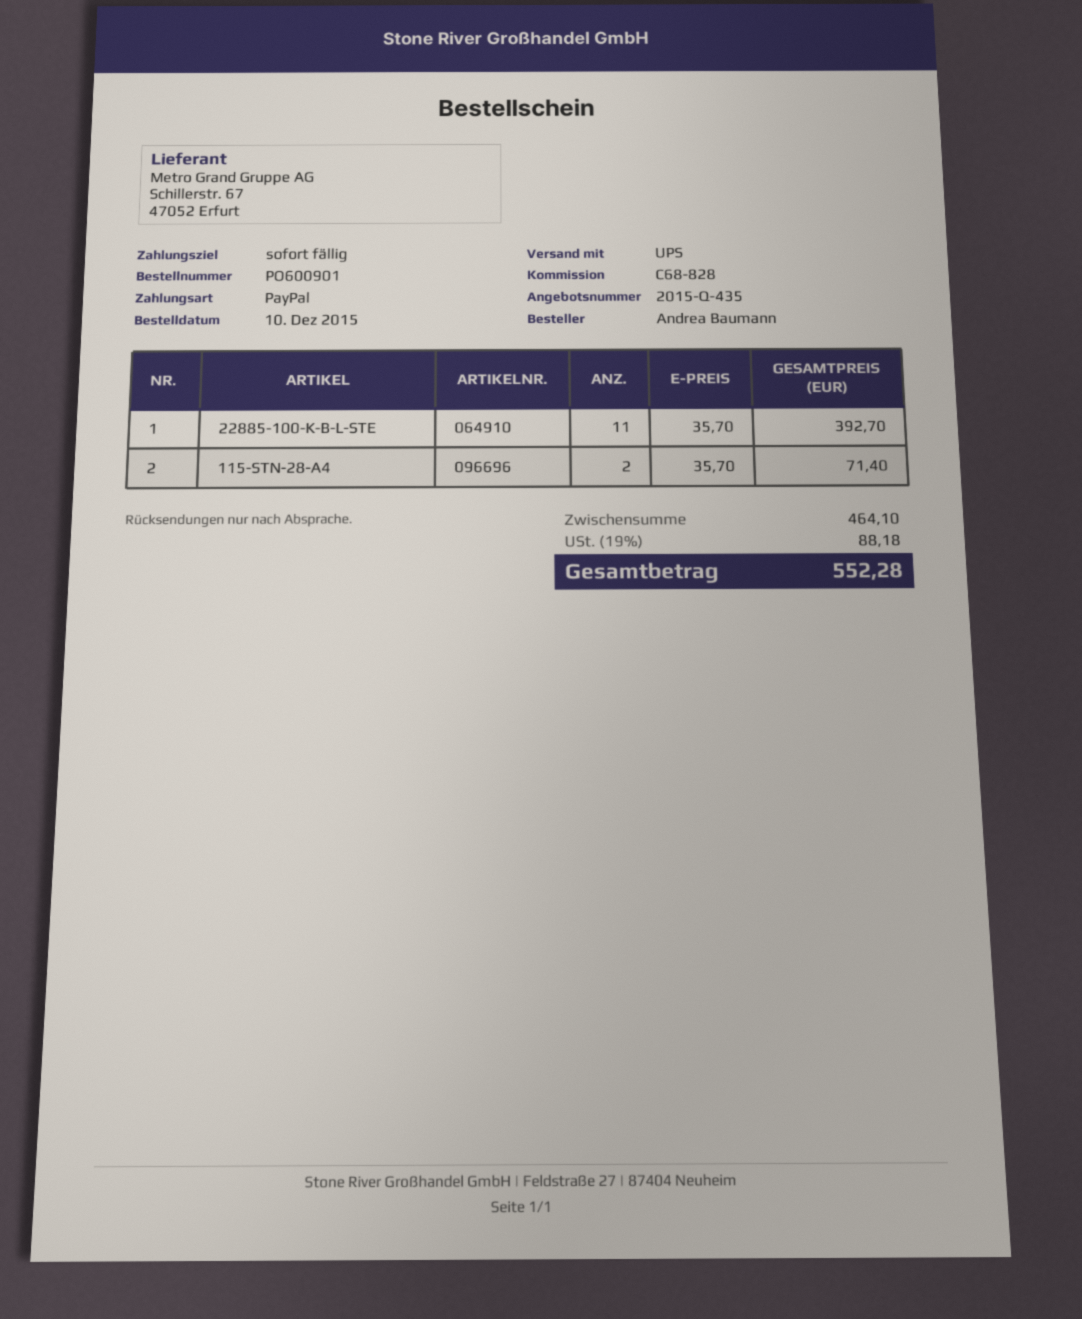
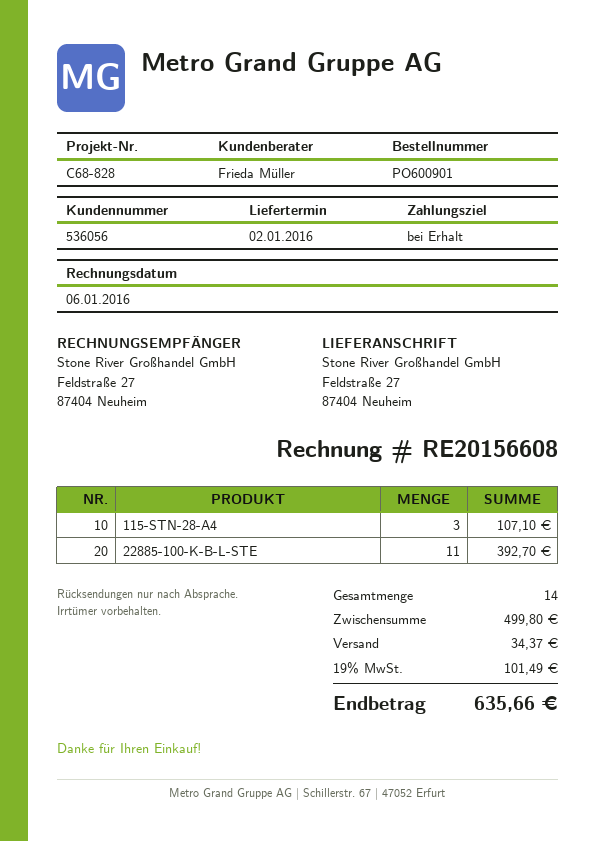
115-STN-28-A4: 2 for 71.40 -> 3 for 107.10
subtotal: 464.10 -> 499.80
shipping: none -> 34.37
tax: 19% = 88.18 -> 19% = 101.49
total: 552.28 -> 635.66

